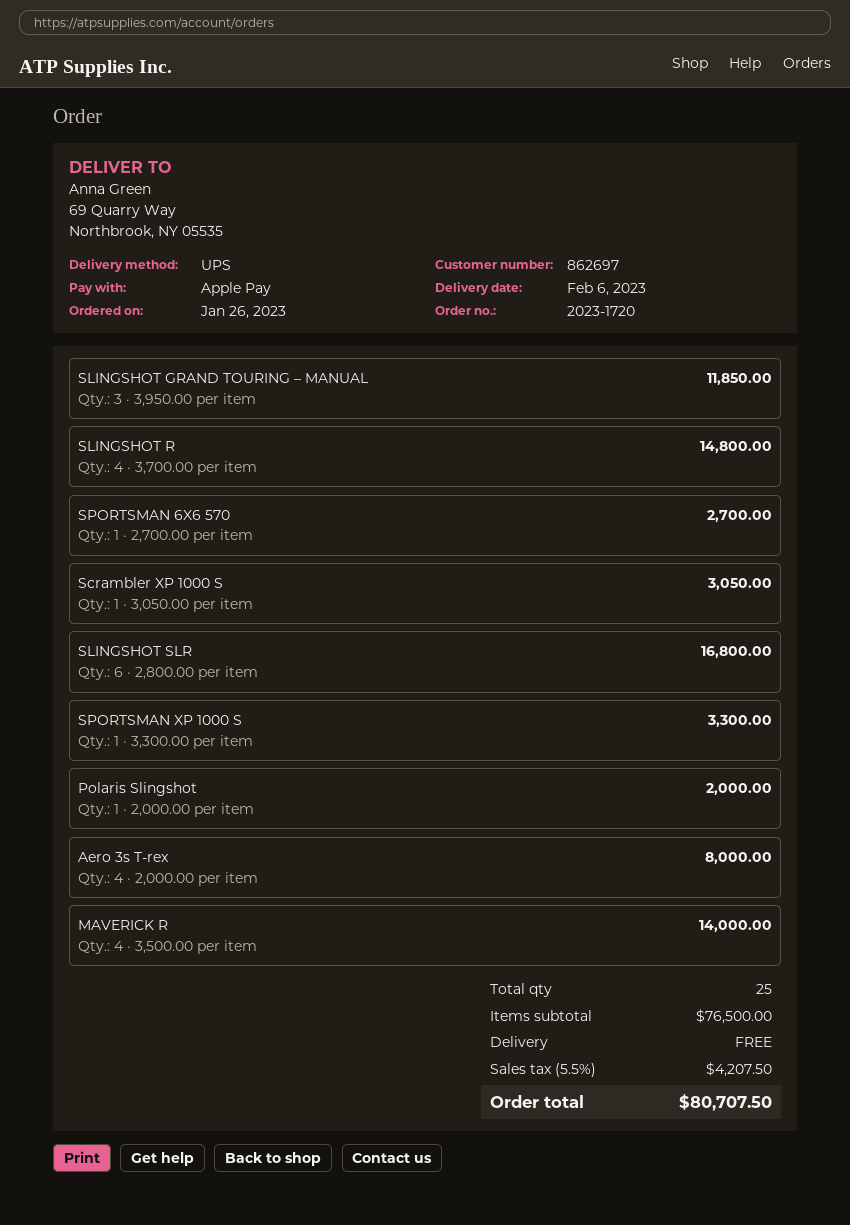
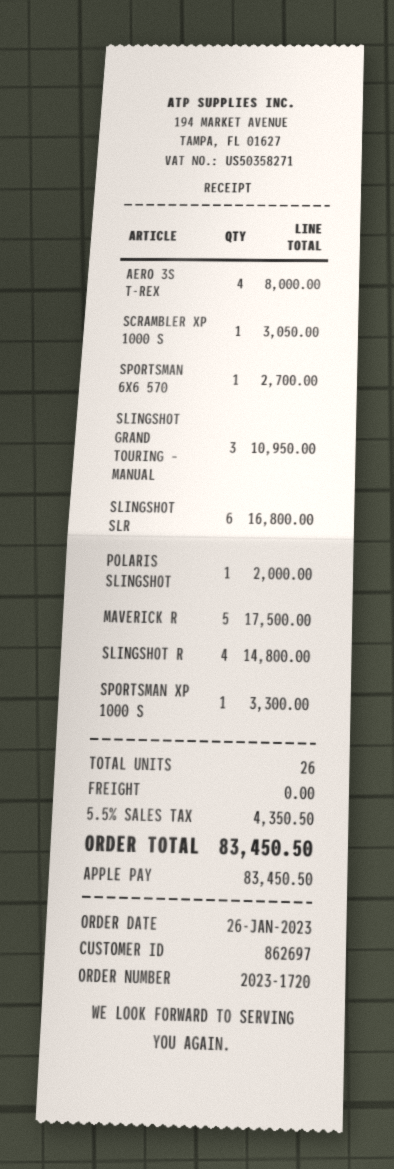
SLINGSHOT GRAND TOURING – MANUAL: 3 for 11850.00 -> 3 for 10950.00
MAVERICK R: 4 for 14000.00 -> 5 for 17500.00
total quantity: 25 -> 26
tax: 5.5% = 4207.50 -> 5.5% = 4350.50
total: 80707.50 -> 83450.50

